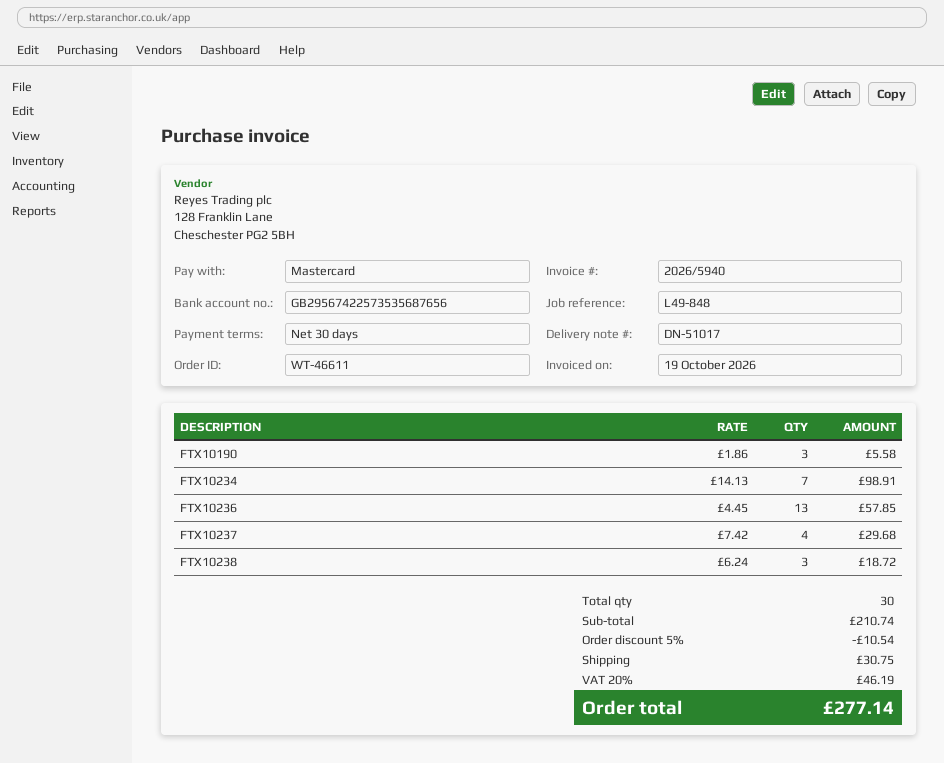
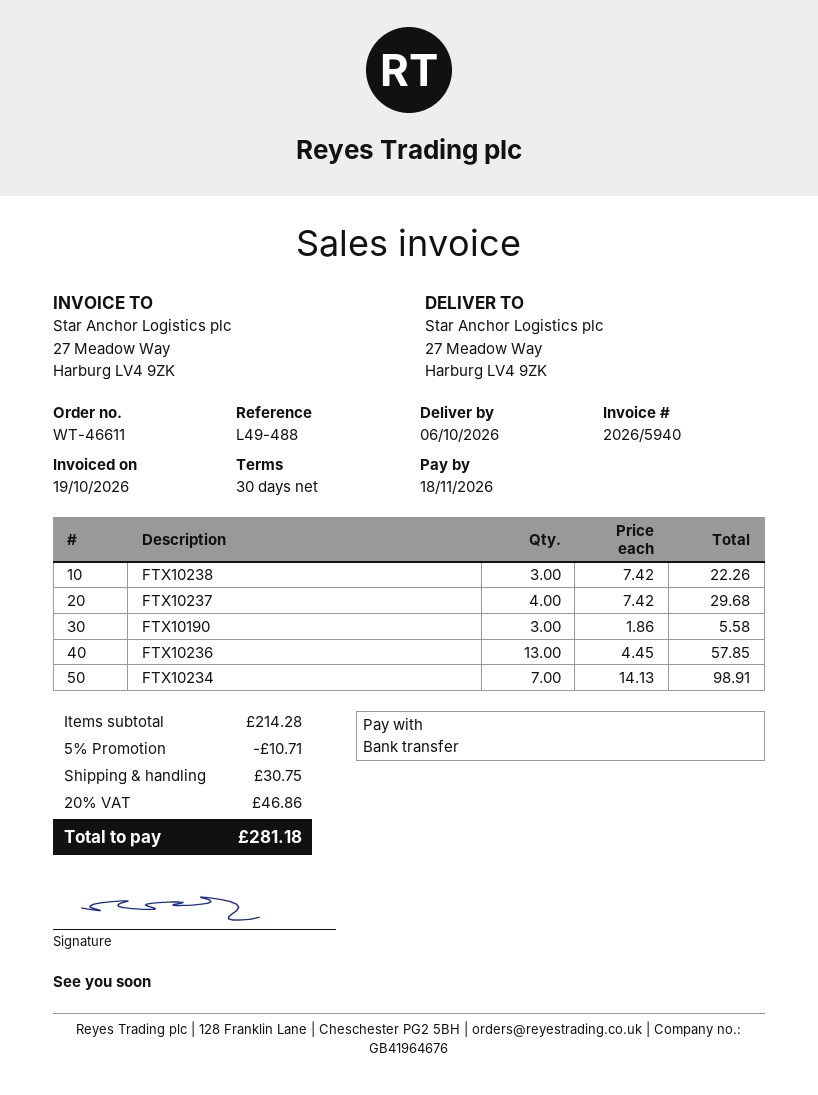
reference: L49-848 -> L49-488
payment method: Mastercard -> bank transfer
FTX10238: 3 x 6.24 = 18.72 -> 3 x 7.42 = 22.26
subtotal: 210.74 -> 214.28
discount: 5% = 10.54 -> 5% = 10.71
tax: 20% = 46.19 -> 20% = 46.86
total: 277.14 -> 281.18

